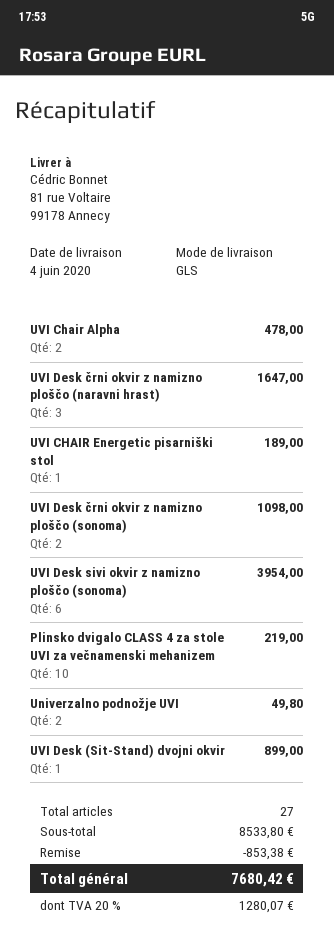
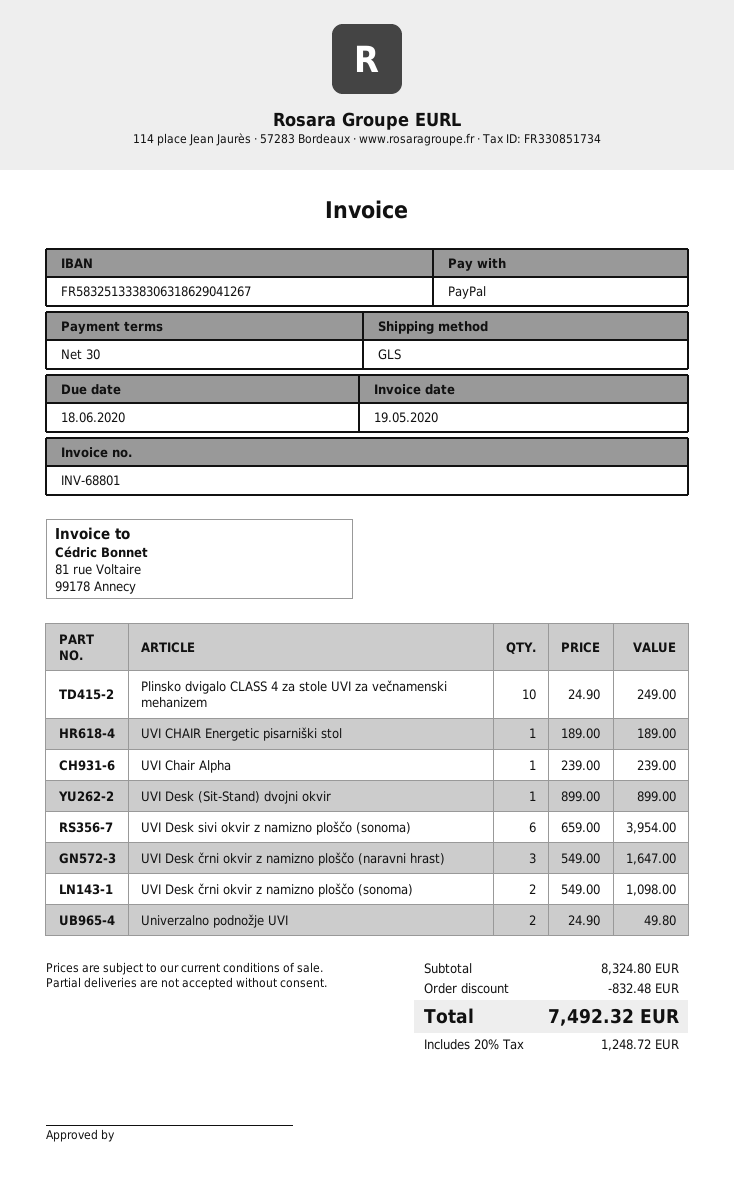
UVI Chair Alpha: 2 for 478.00 -> 1 for 239.00
Plinsko dvigalo CLASS 4 za stole UVI za večnamenski mehanizem: 10 for 219.00 -> 10 for 249.00
subtotal: 8533.80 -> 8324.80
discount: 853.38 -> 832.48
tax: 20% = 1280.07 -> 20% = 1248.72
total: 7680.42 -> 7492.32

